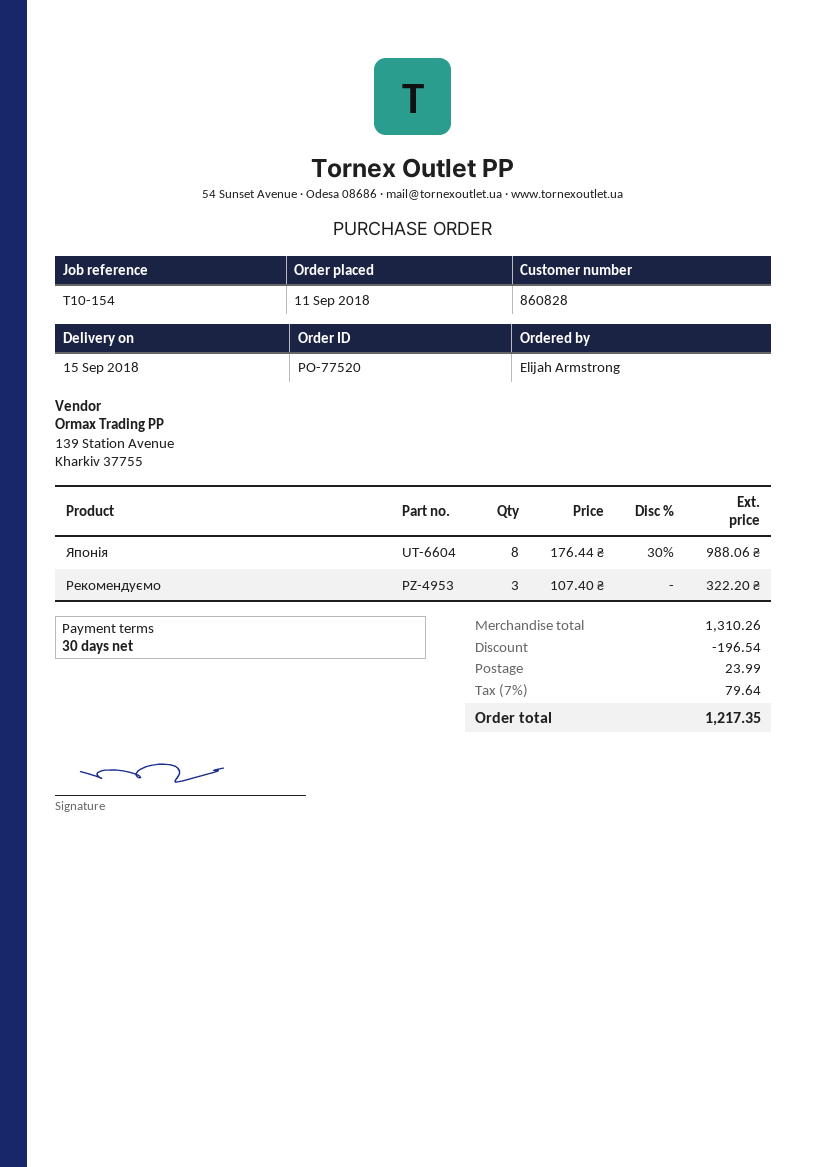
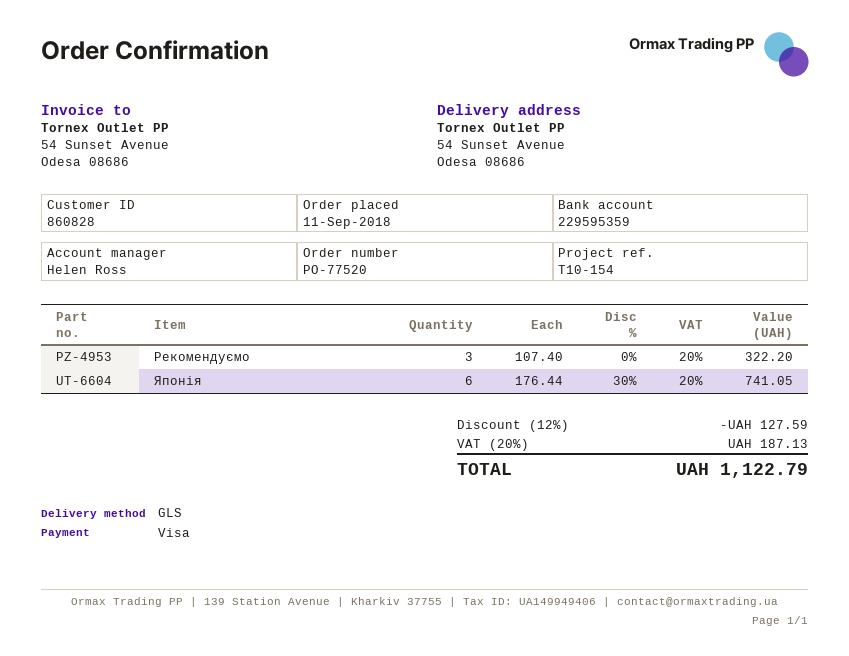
Японія: 8 x 176.44 - 30% = 988.06 -> 6 x 176.44 - 30% = 741.05
discount: 196.54 -> 127.59
shipping: 23.99 -> none
tax: 7% = 79.64 -> 20% = 187.13
total: 1217.35 -> 1122.79

